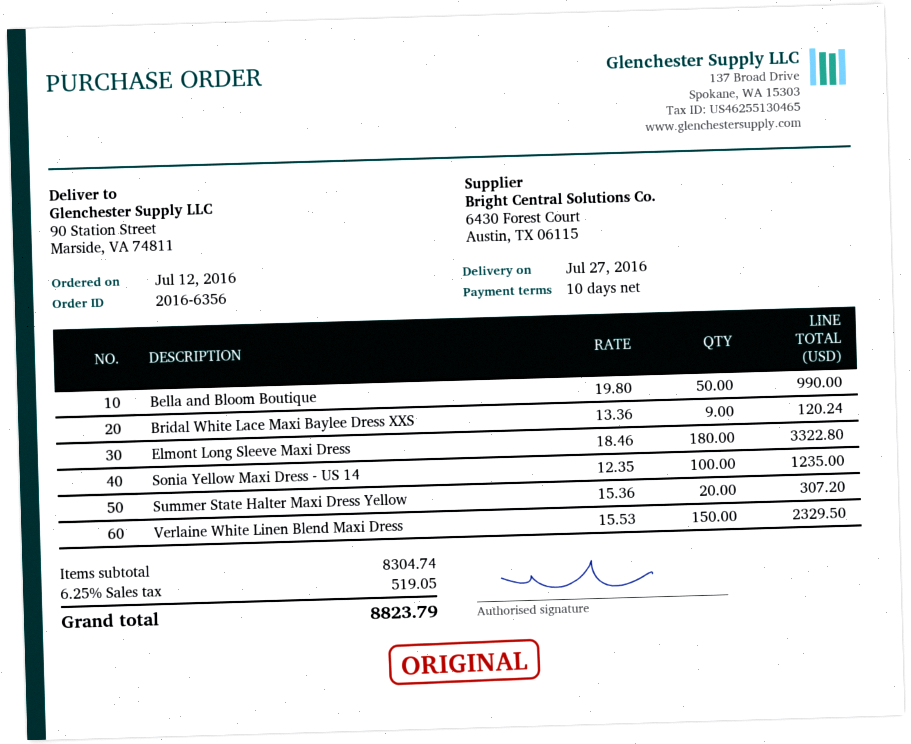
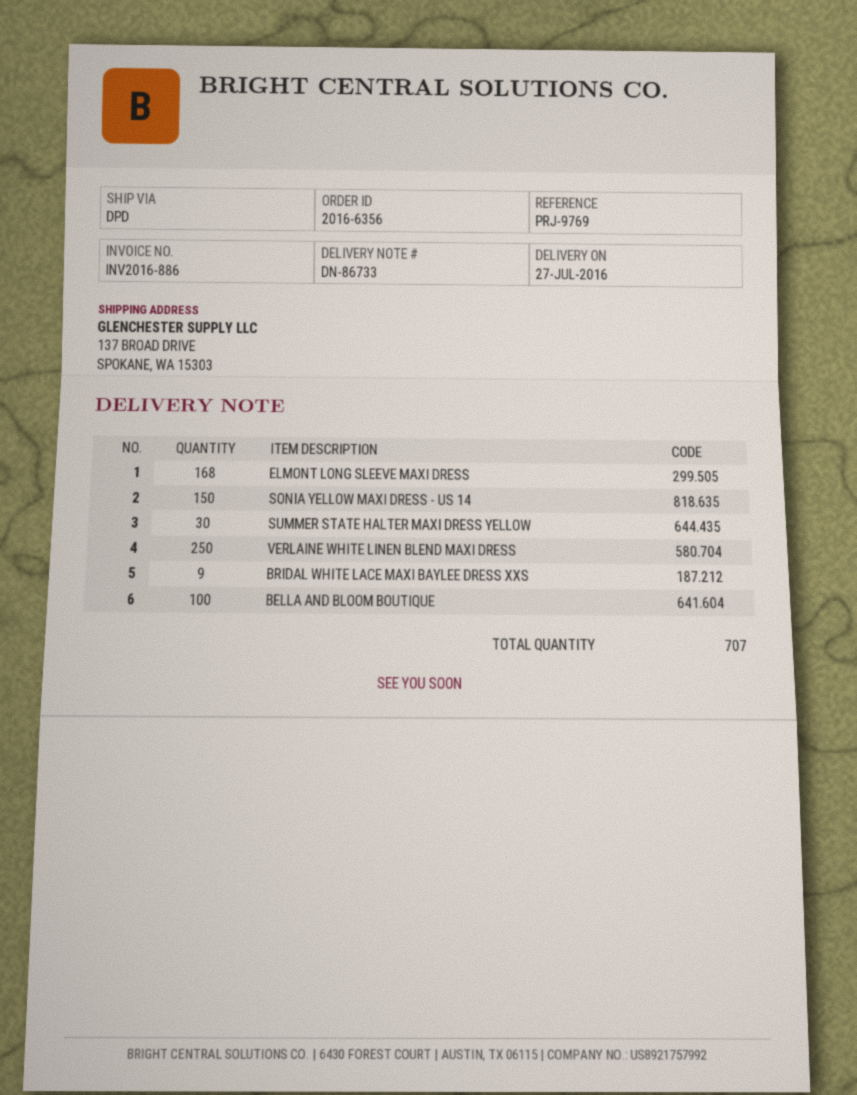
ship to: 90 Station Street, Marside, VA 74811 -> 137 BROAD DRIVE, SPOKANE, WA 15303
Bella and Bloom Boutique: 50 -> 100
Elmont Long Sleeve Maxi Dress: 180 -> 168
Sonia Yellow Maxi Dress - US 14: 100 -> 150
Summer State Halter Maxi Dress Yellow: 20 -> 30
Verlaine White Linen Blend Maxi Dress: 150 -> 250

